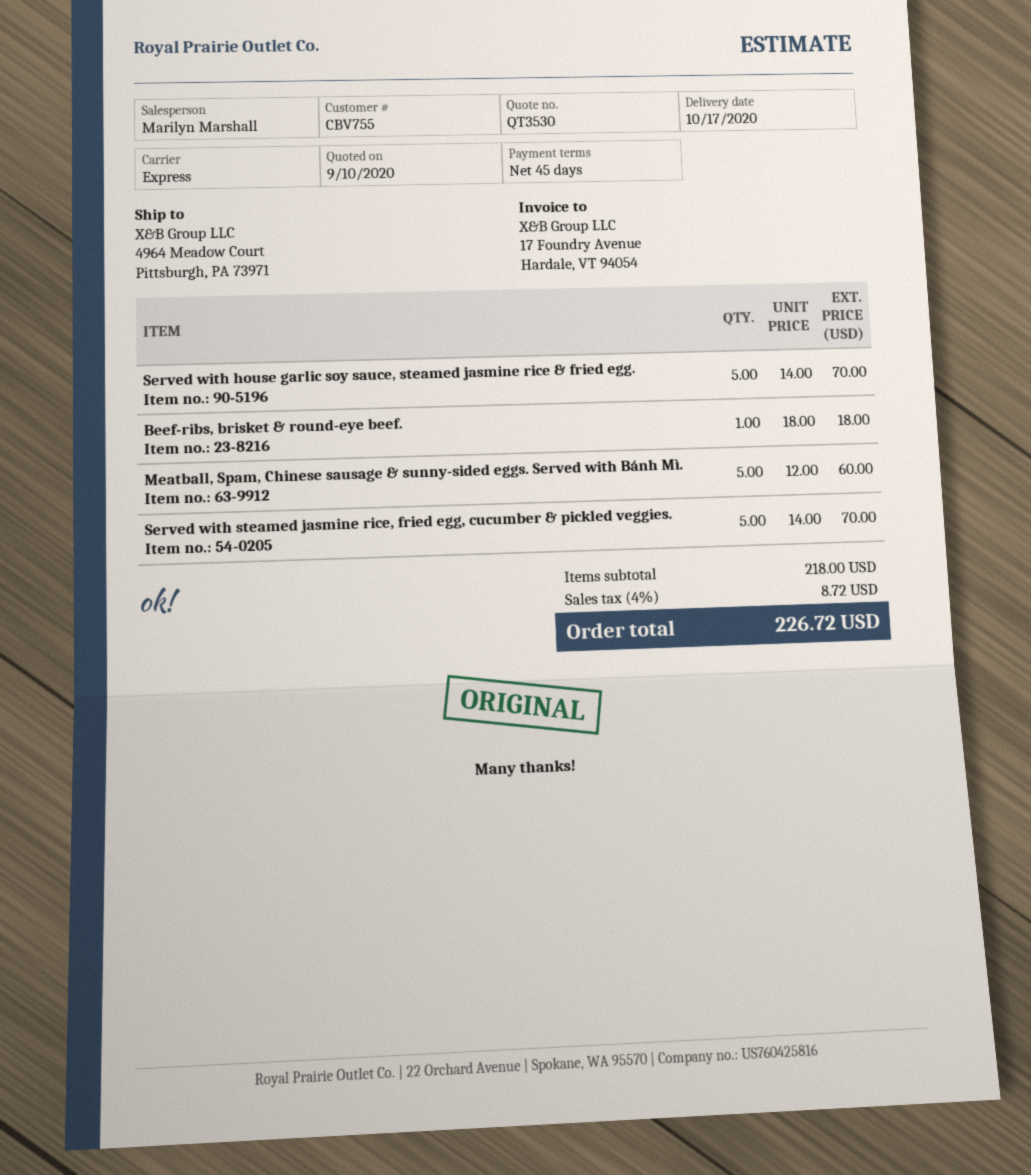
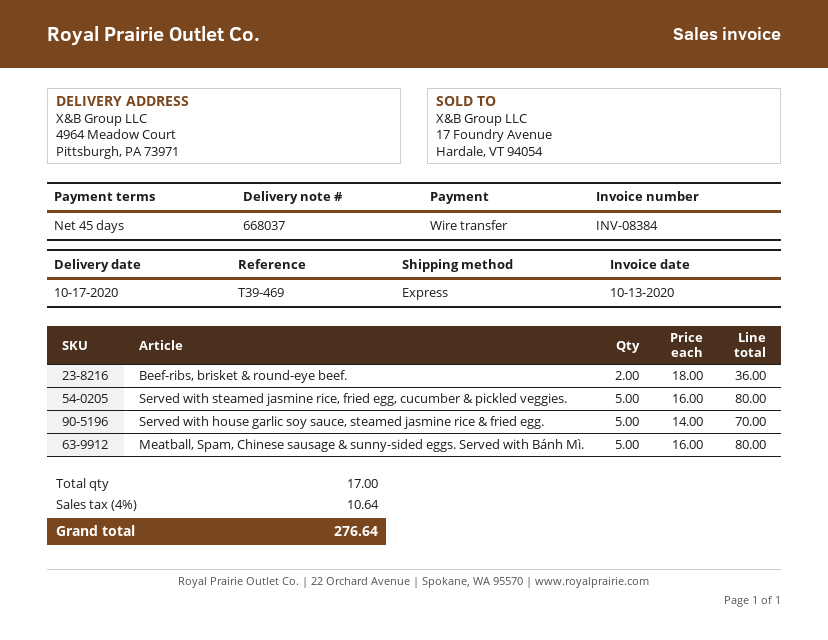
Beef-ribs, brisket & round-eye beef.: 1 x 18.00 = 18.00 -> 2 x 18.00 = 36.00
Meatball, Spam, Chinese sausage & sunny-sided eggs. Served with Bánh Mì.: 5 x 12.00 = 60.00 -> 5 x 16.00 = 80.00
Served with steamed jasmine rice, fried egg, cucumber & pickled veggies.: 5 x 14.00 = 70.00 -> 5 x 16.00 = 80.00
tax: 4% = 8.72 -> 4% = 10.64
total: 226.72 -> 276.64

